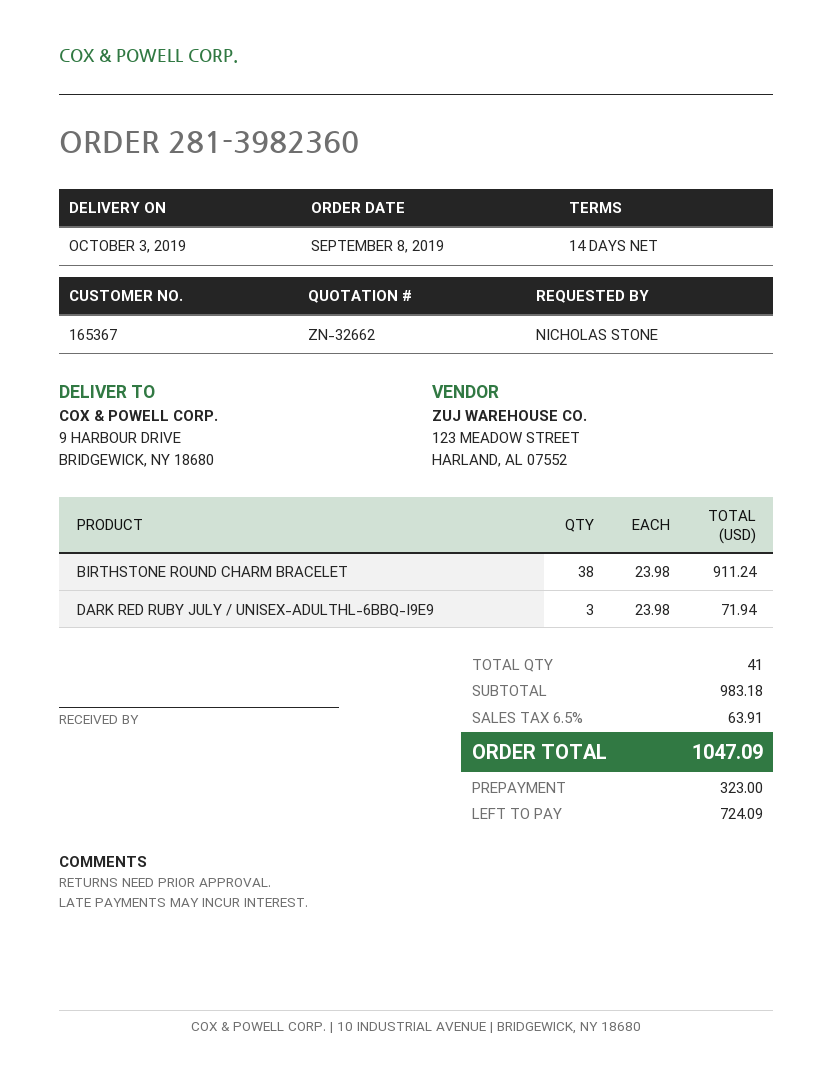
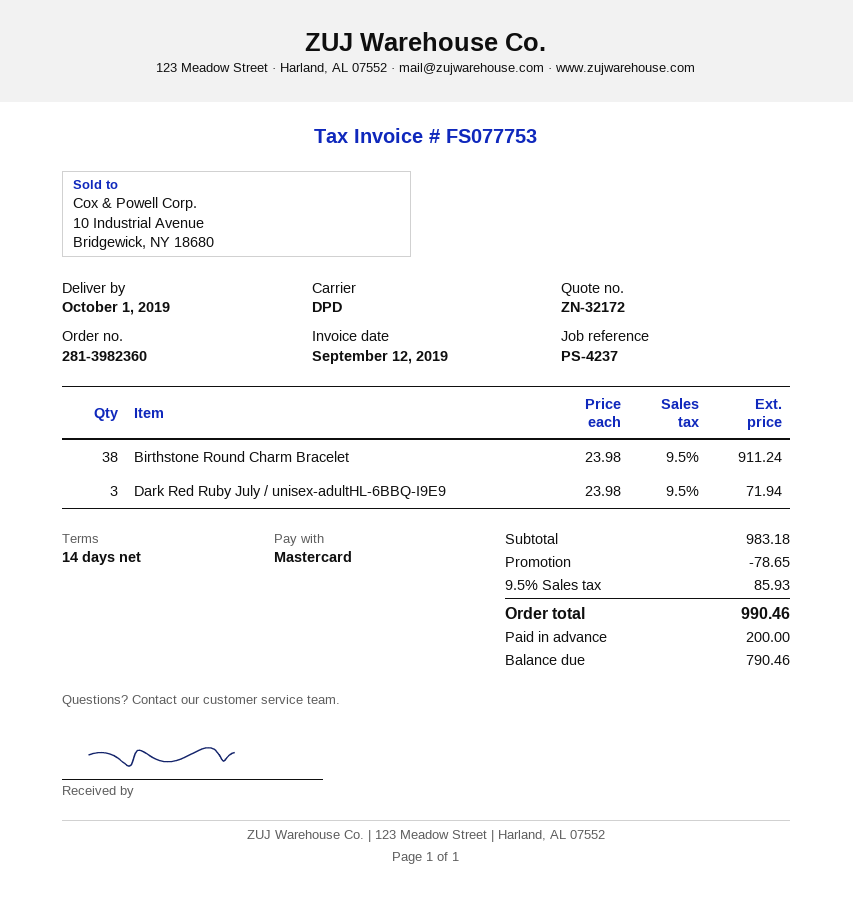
quote number: ZN-32662 -> ZN-32172
delivery date: 2019-10-03 -> 2019-10-01
discount: none -> 78.65
tax: 6.5% = 63.91 -> 9.5% = 85.93
total: 1047.09 -> 990.46
deposit: 323.00 -> 200.00
balance: 724.09 -> 790.46

